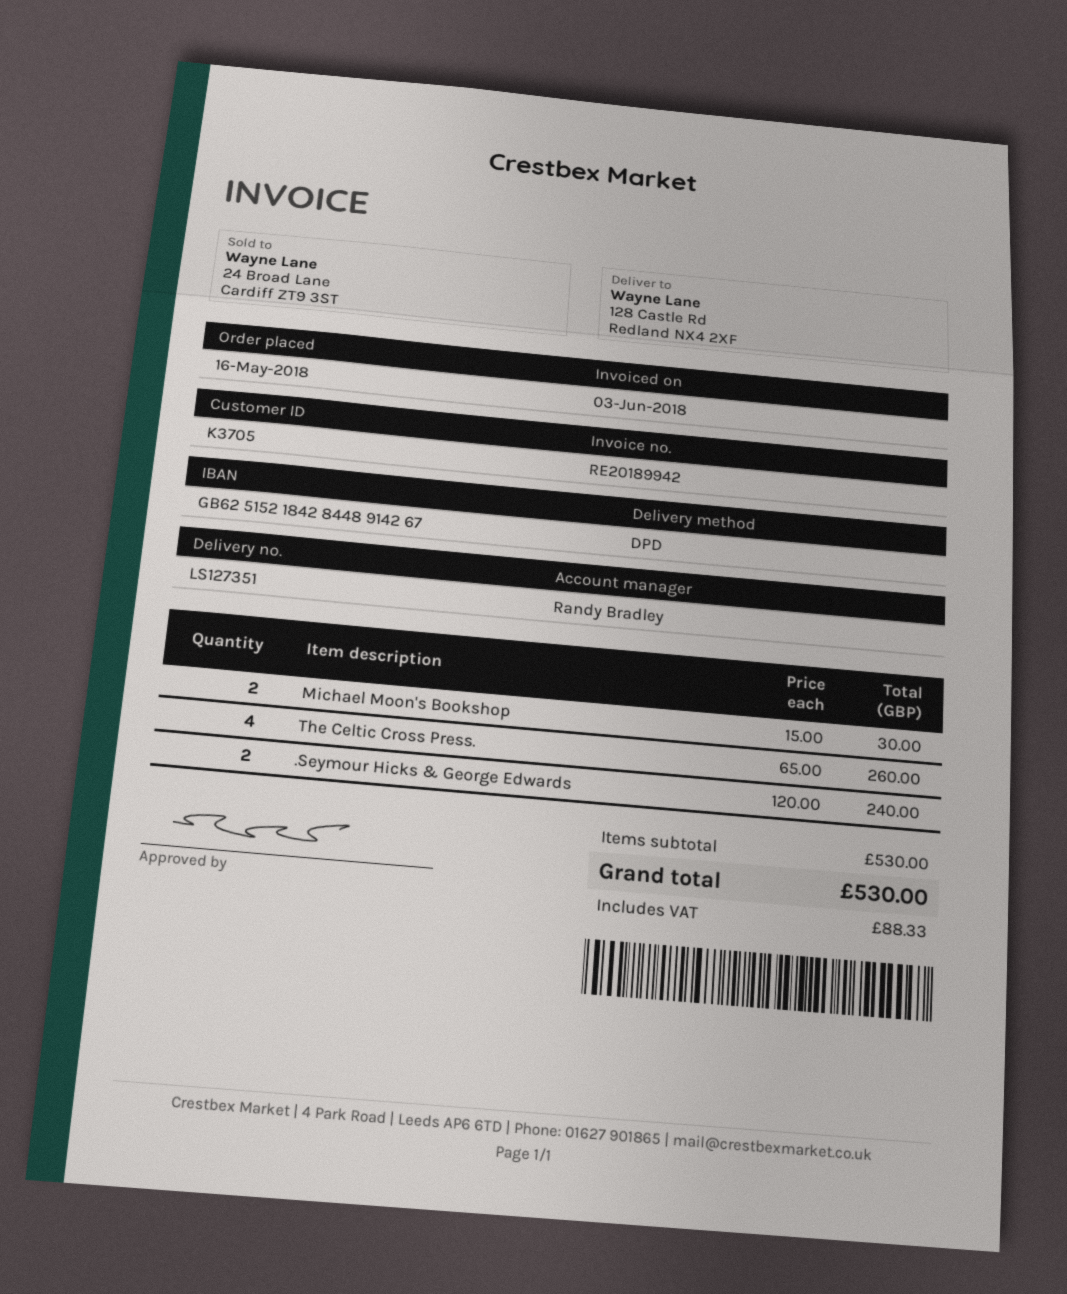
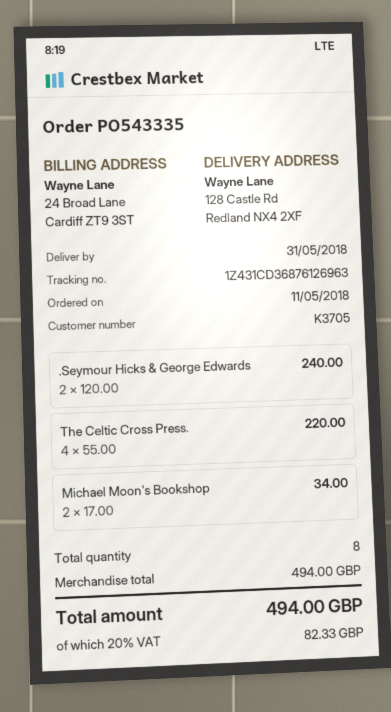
order date: 2018-05-16 -> 2018-05-11
Michael Moon's Bookshop: 2 x 15.00 = 30.00 -> 2 x 17.00 = 34.00
The Celtic Cross Press.: 4 x 65.00 = 260.00 -> 4 x 55.00 = 220.00
subtotal: 530.00 -> 494.00
tax: 88.33 -> 82.33
total: 530.00 -> 494.00

